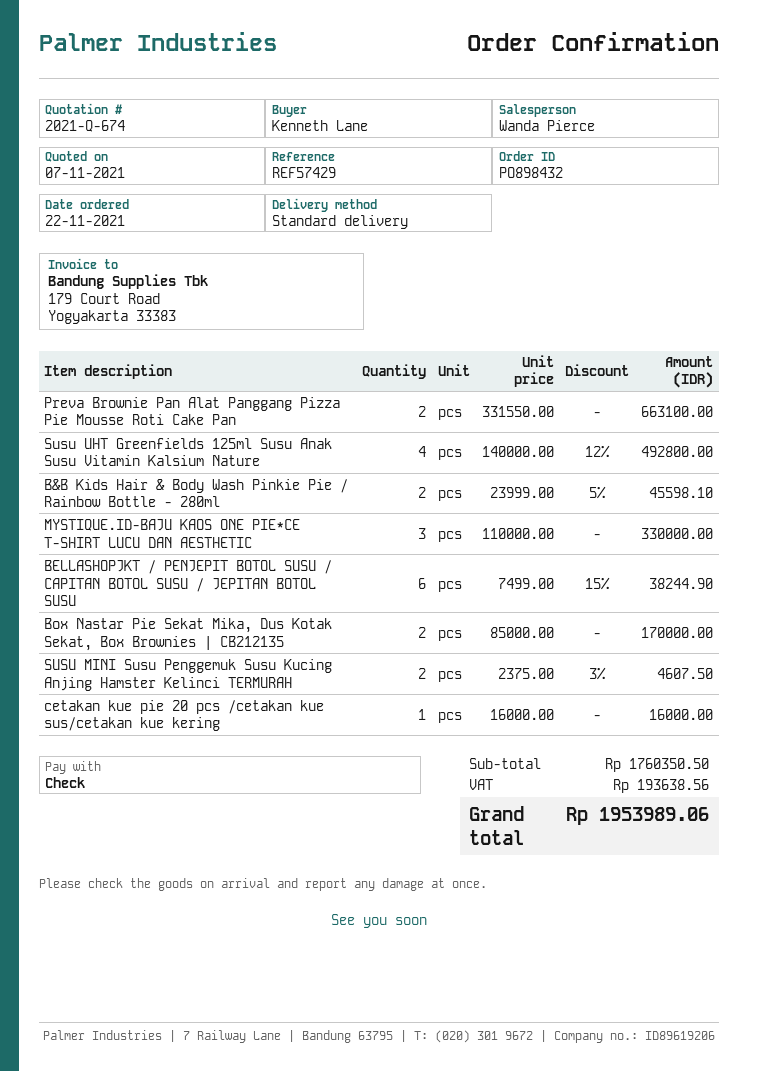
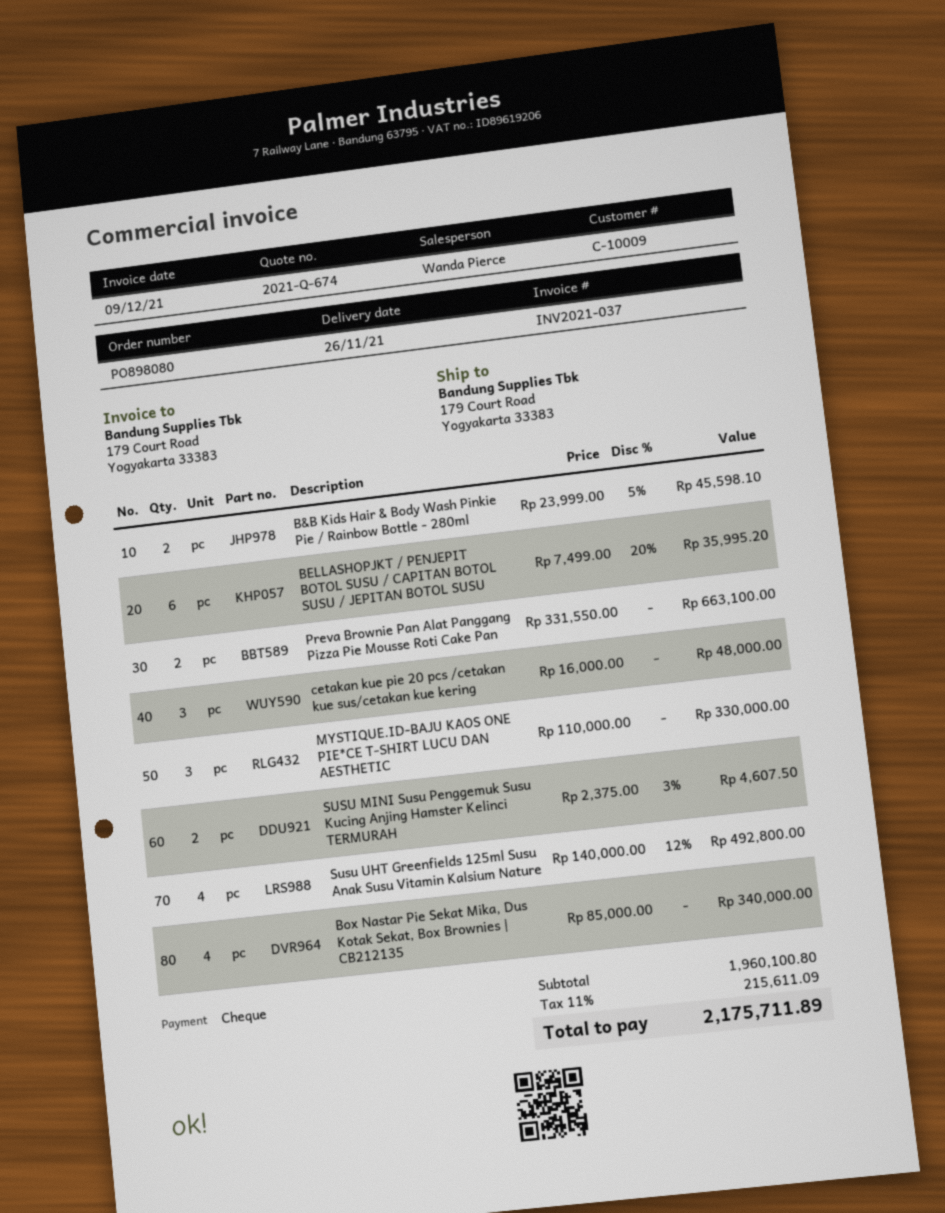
order number: PO898432 -> PO898080
BELLASHOPJKT / PENJEPIT BOTOL SUSU / CAPITAN BOTOL SUSU / JEPITAN BOTOL SUSU: 6 x 7499.00 - 15% = 38244.90 -> 6 x 7499.00 - 20% = 35995.20
Box Nastar Pie Sekat Mika, Dus Kotak Sekat, Box Brownies | CB212135: 2 x 85000.00 = 170000.00 -> 4 x 85000.00 = 340000.00
cetakan kue pie 20 pcs /cetakan kue sus/cetakan kue kering: 1 x 16000.00 = 16000.00 -> 3 x 16000.00 = 48000.00
subtotal: 1760350.50 -> 1960100.80
tax: 193638.56 -> 215611.09
total: 1953989.06 -> 2175711.89

